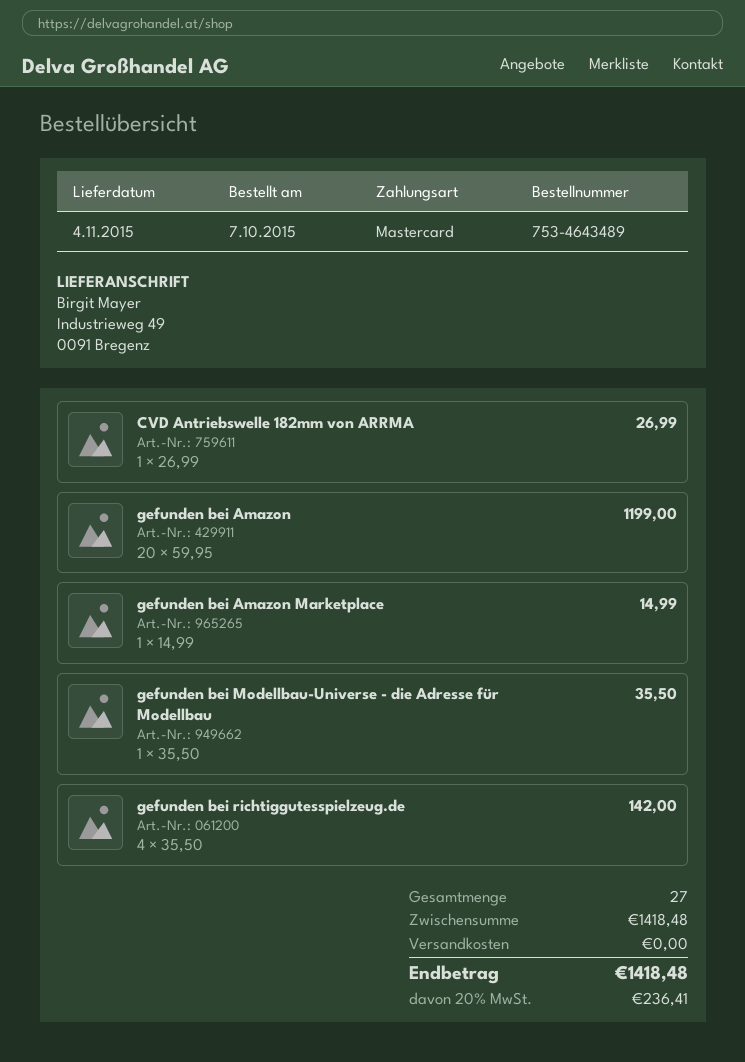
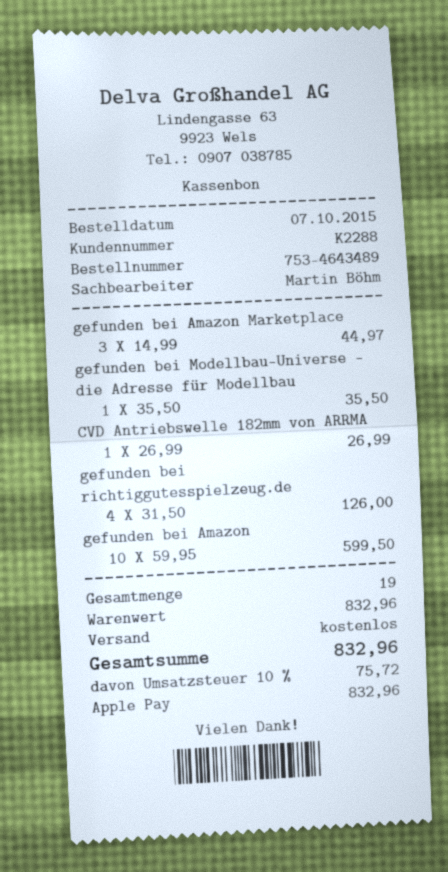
payment method: Mastercard -> Apple Pay
gefunden bei Amazon: 20 x 59.95 = 1199.00 -> 10 x 59.95 = 599.50
gefunden bei Amazon Marketplace: 1 x 14.99 = 14.99 -> 3 x 14.99 = 44.97
gefunden bei richtiggutesspielzeug.de: 4 x 35.50 = 142.00 -> 4 x 31.50 = 126.00
total quantity: 27 -> 19
subtotal: 1418.48 -> 832.96
tax: 20% = 236.41 -> 10% = 75.72
total: 1418.48 -> 832.96

